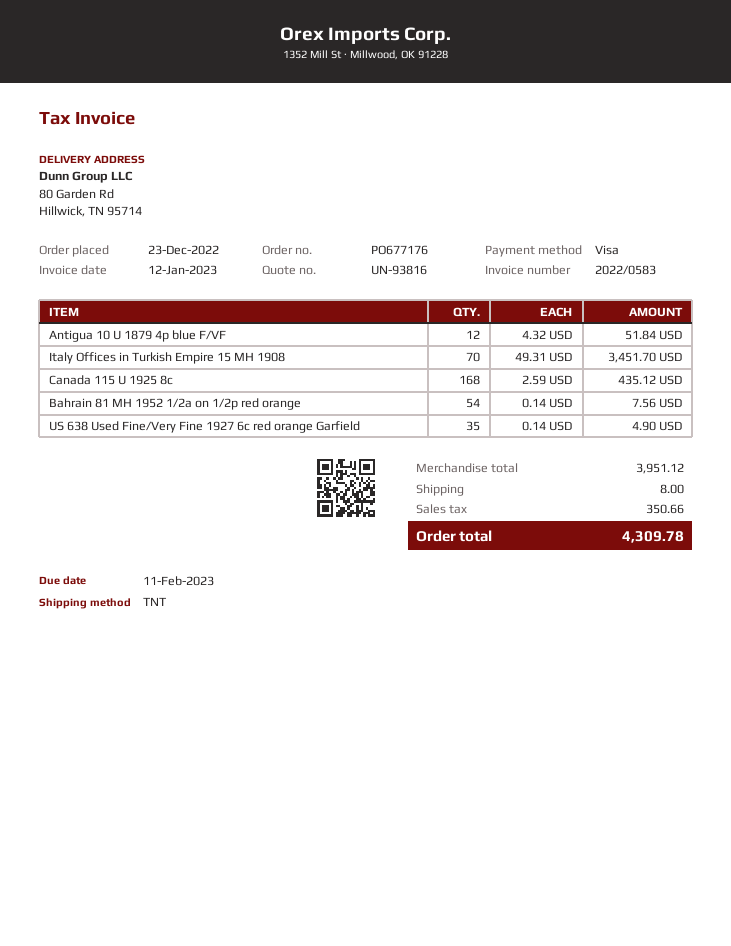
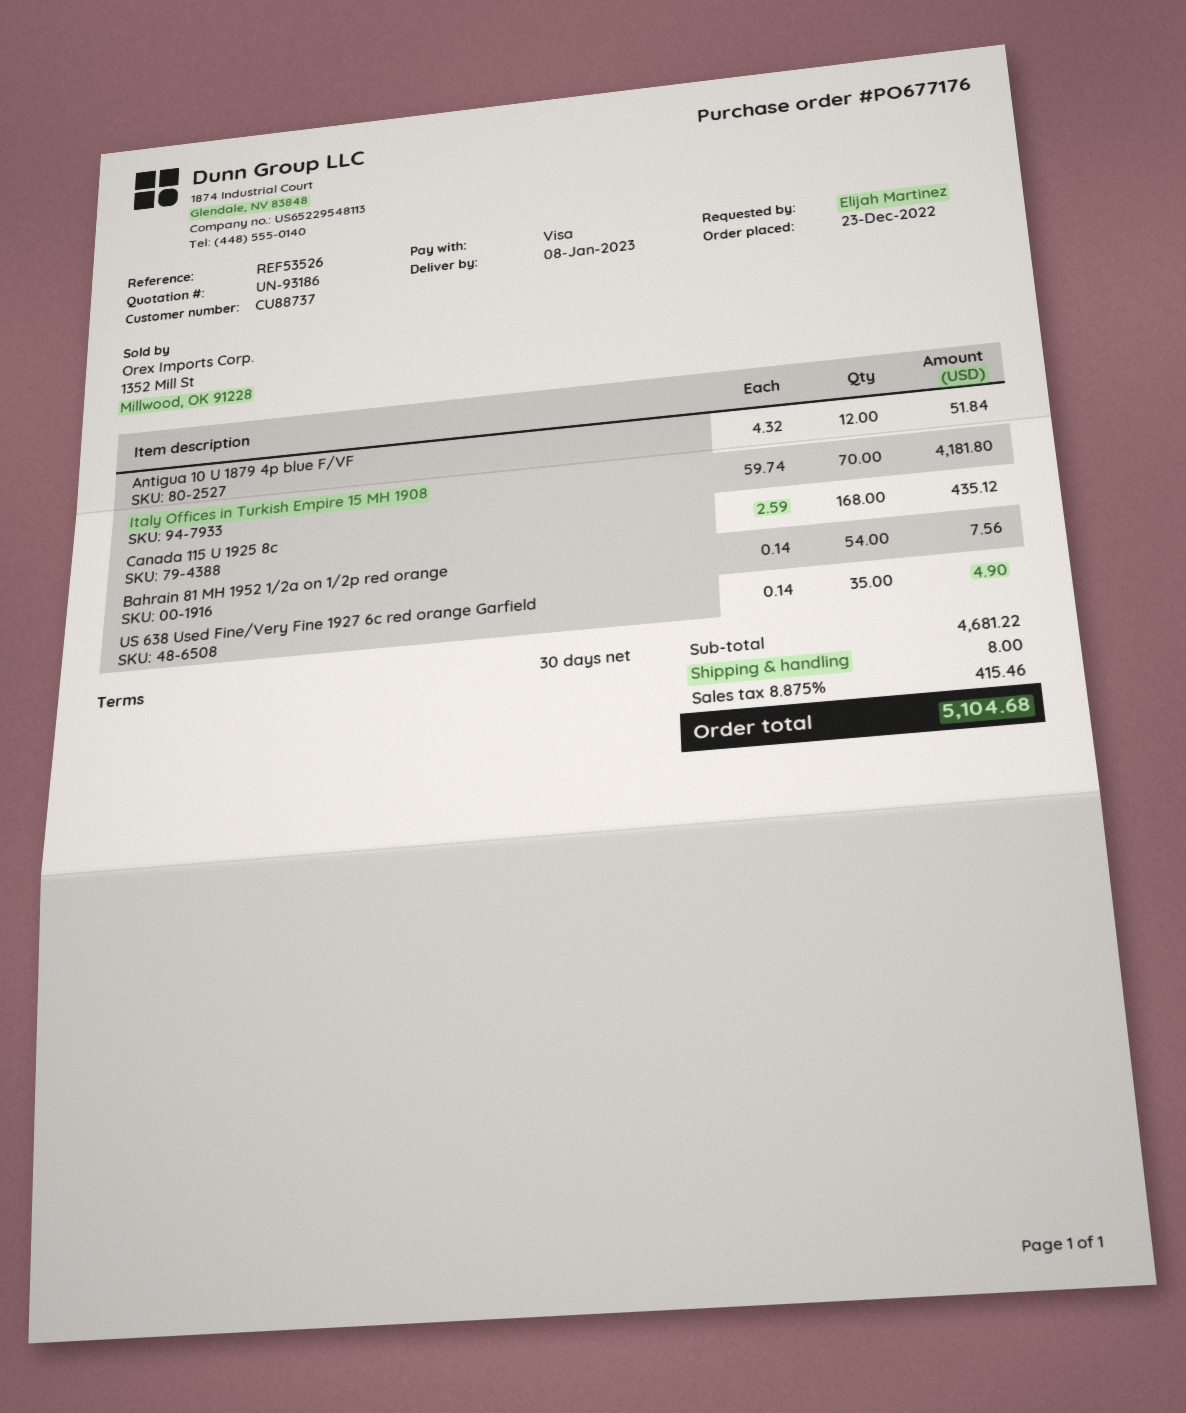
quote number: UN-93816 -> UN-93186
Italy Offices in Turkish Empire 15 MH 1908: 70 x 49.31 = 3451.70 -> 70 x 59.74 = 4181.80
subtotal: 3951.12 -> 4681.22
tax: 350.66 -> 415.46
total: 4309.78 -> 5104.68

